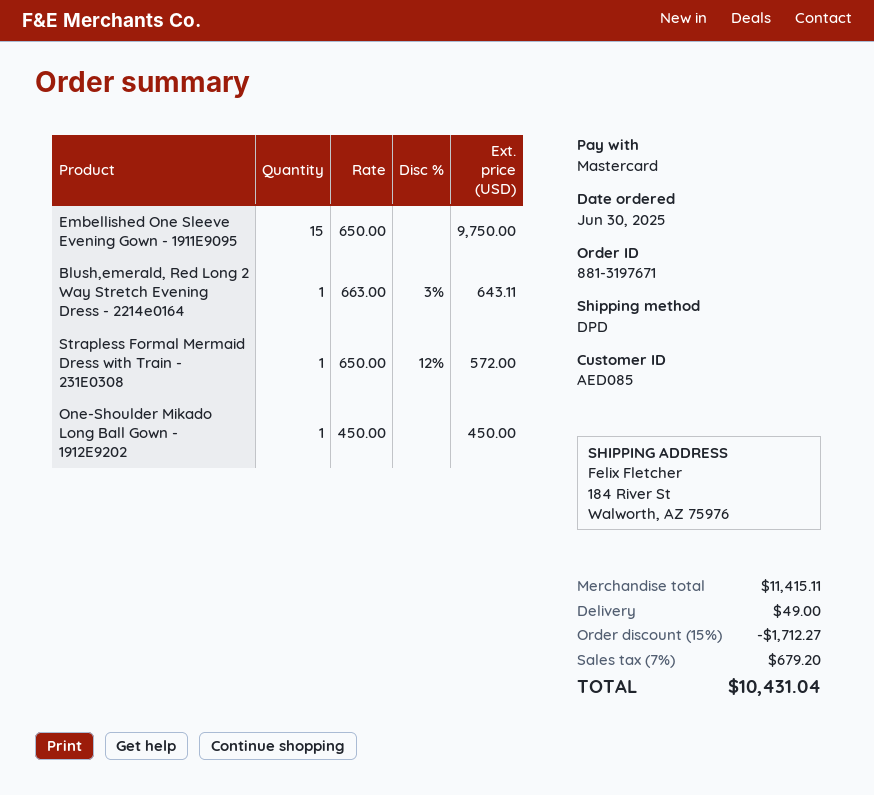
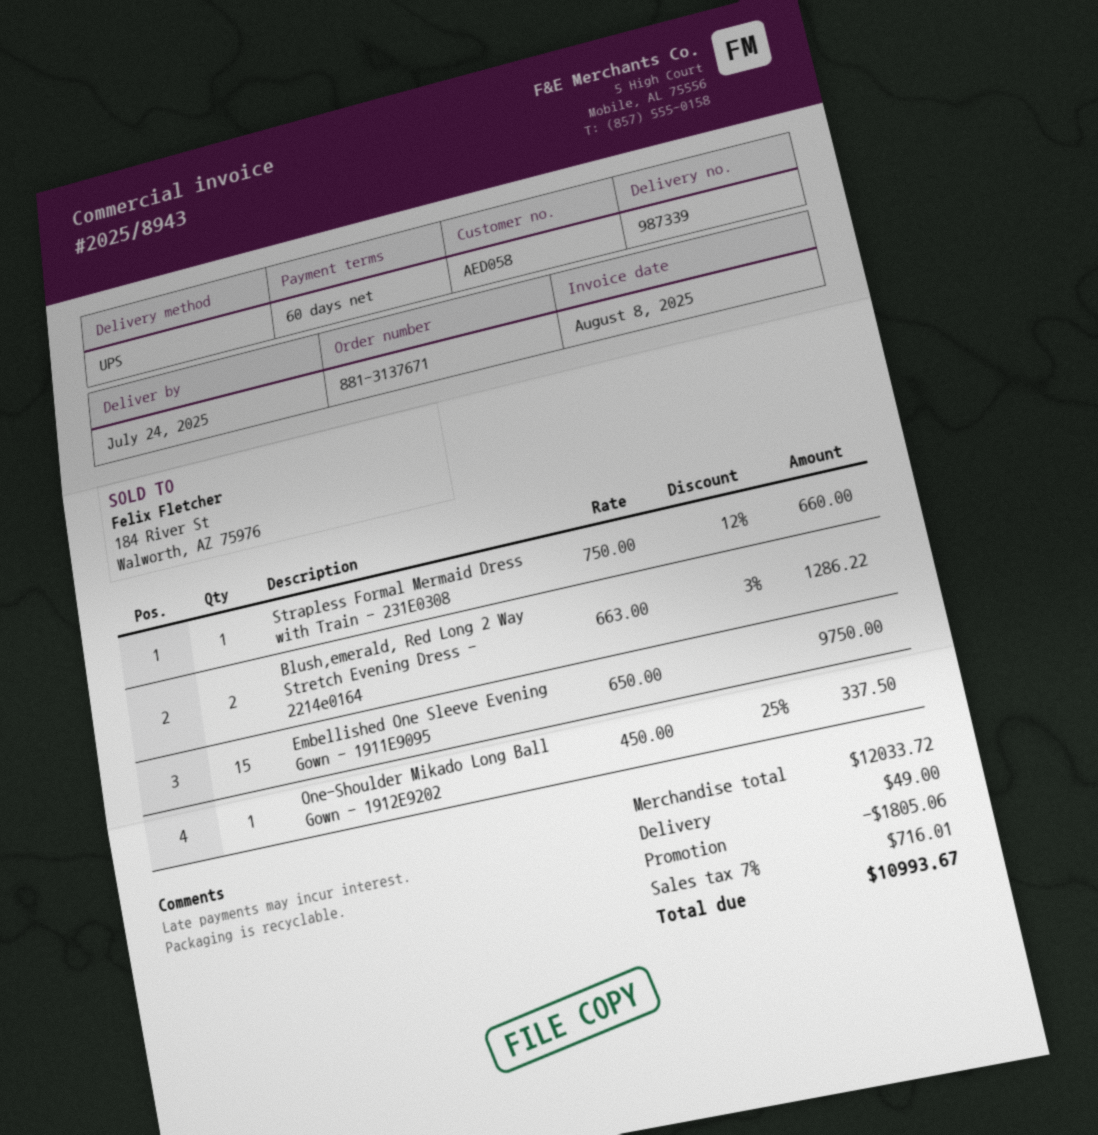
order number: 881-3197671 -> 881-3137671
customer number: AED085 -> AED058
shipping method: DPD -> UPS
Blush,emerald, Red Long 2 Way Stretch Evening Dress - 2214e0164: 1 x 663.00 - 3% = 643.11 -> 2 x 663.00 - 3% = 1286.22
Strapless Formal Mermaid Dress with Train - 231E0308: 1 x 650.00 - 12% = 572.00 -> 1 x 750.00 - 12% = 660.00
One-Shoulder Mikado Long Ball Gown - 1912E9202: 1 x 450.00 = 450.00 -> 1 x 450.00 - 25% = 337.50
subtotal: 11415.11 -> 12033.72
discount: 1712.27 -> 1805.06
tax: 7% = 679.20 -> 7% = 716.01
total: 10431.04 -> 10993.67

